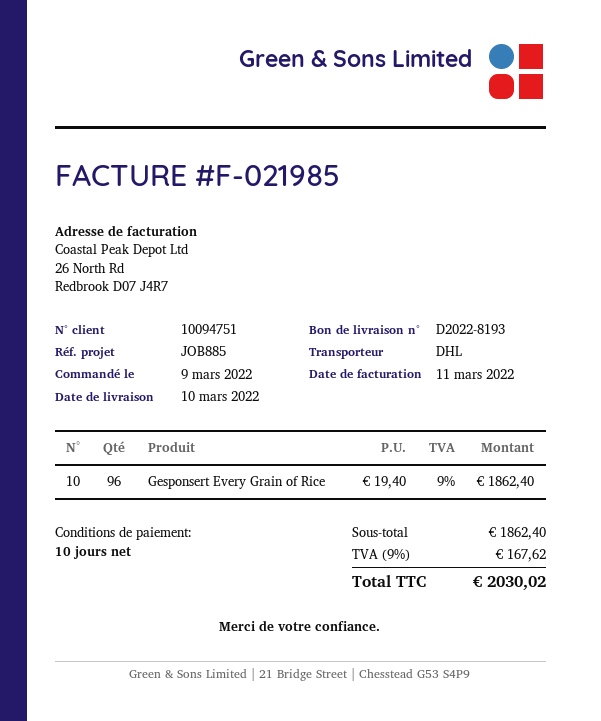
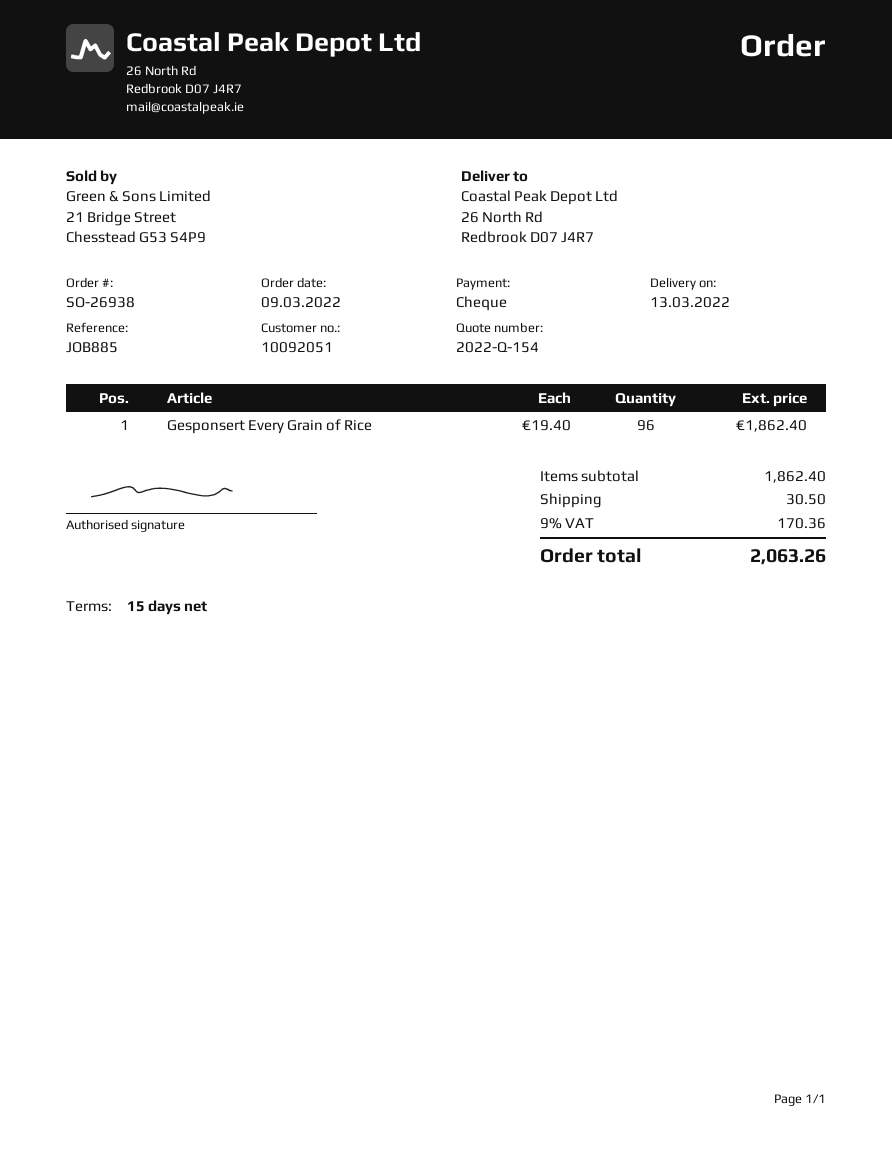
delivery date: 2022-03-10 -> 2022-03-13
payment terms: 10 days -> 15 days
customer number: 10094751 -> 10092051
shipping: none -> 30.50
tax: 9% = 167.62 -> 9% = 170.36
total: 2030.02 -> 2063.26

